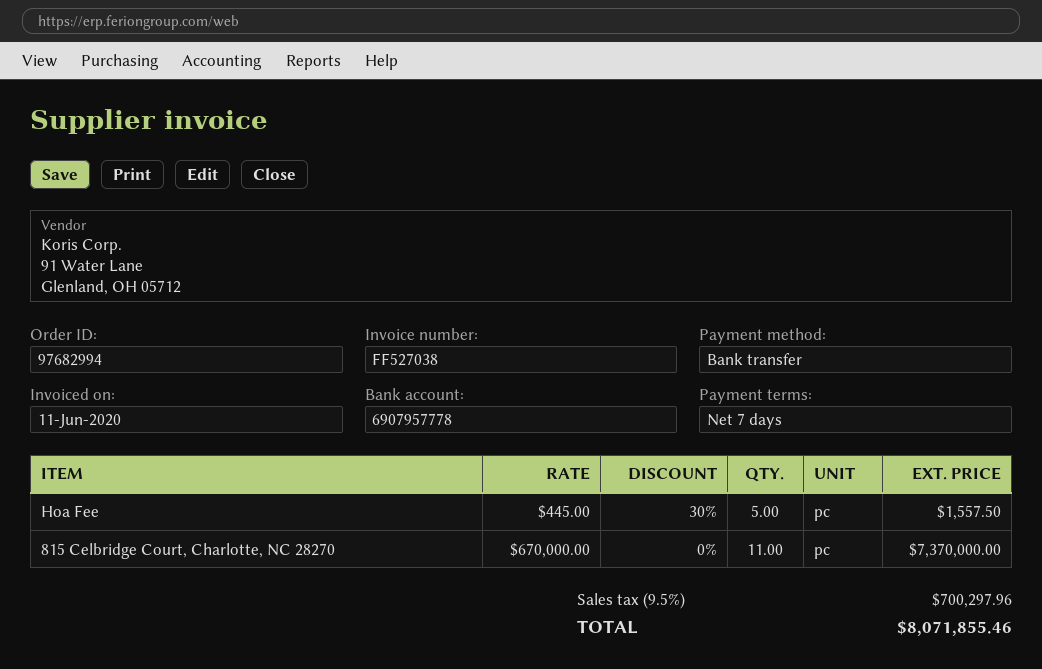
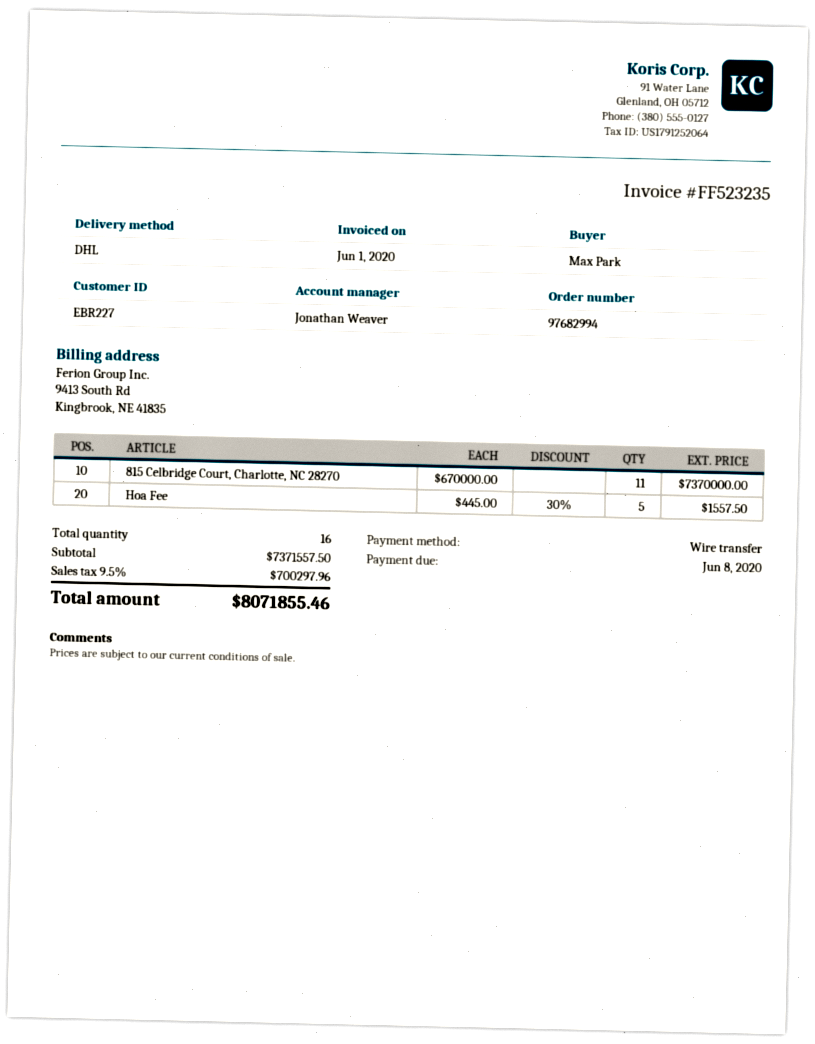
invoice number: FF527038 -> FF523235
invoice date: 2020-06-11 -> 2020-06-01

